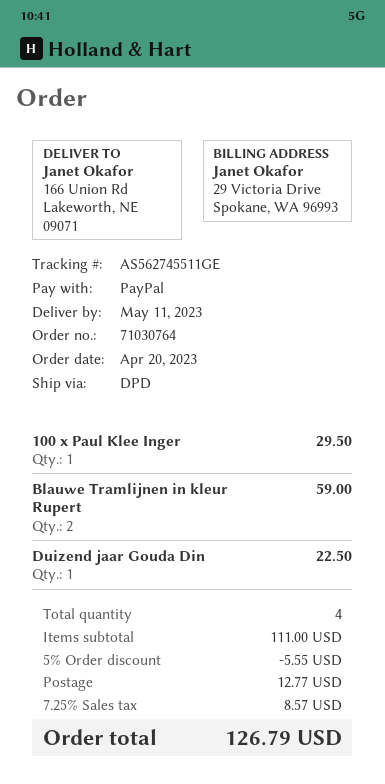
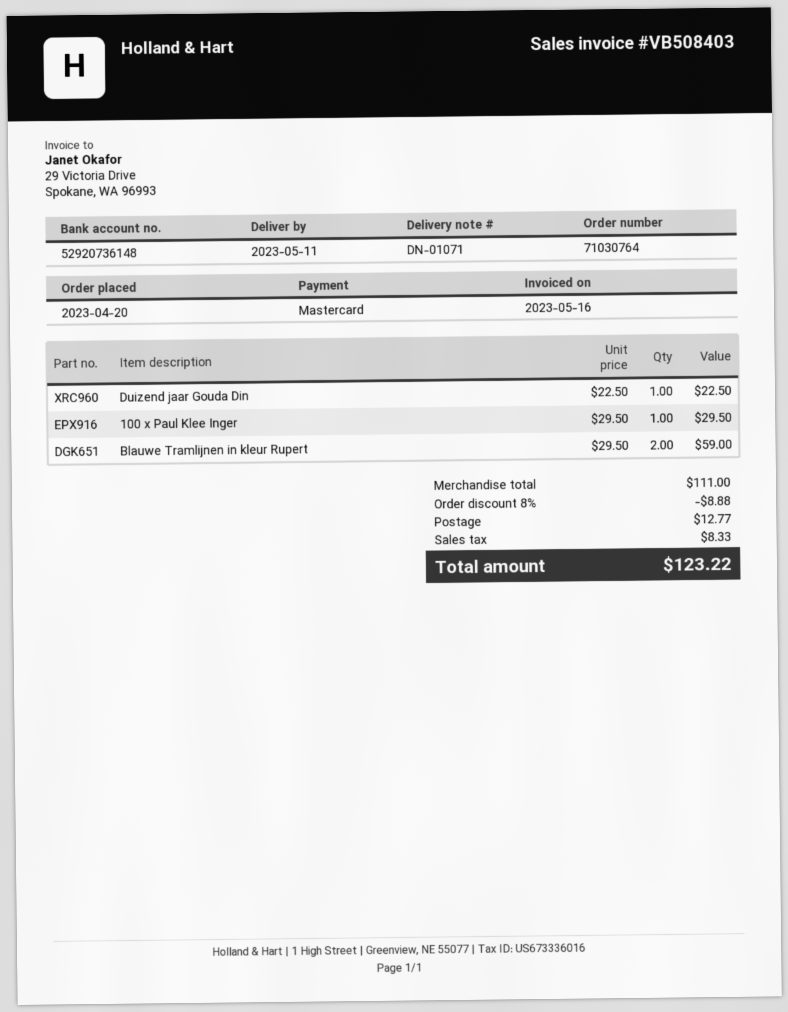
payment method: PayPal -> Mastercard
discount: 5% = 5.55 -> 8% = 8.88
tax: 8.57 -> 8.33
total: 126.79 -> 123.22

